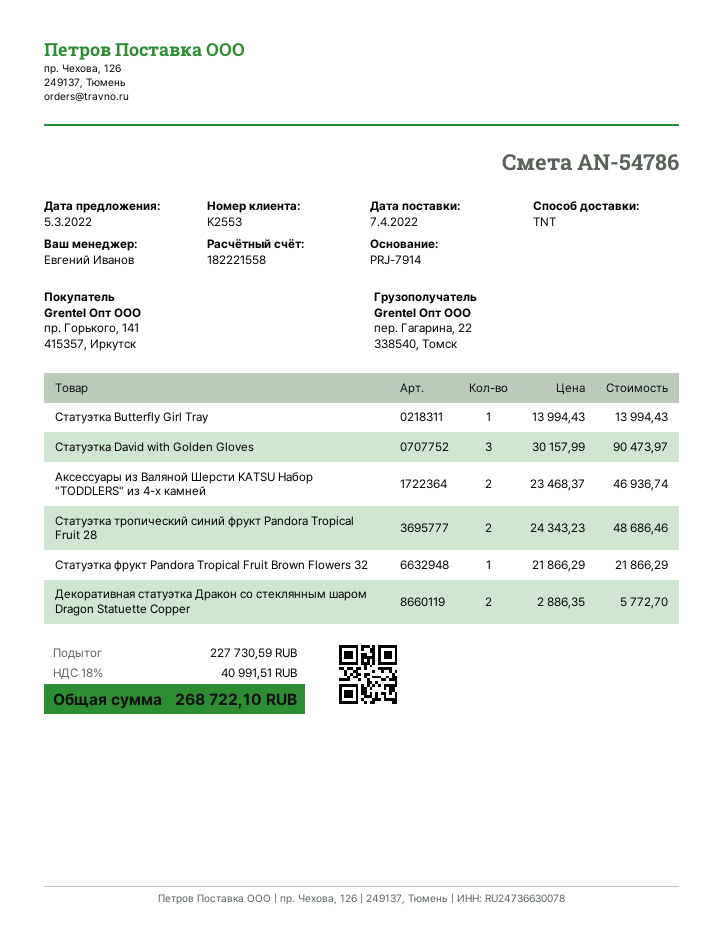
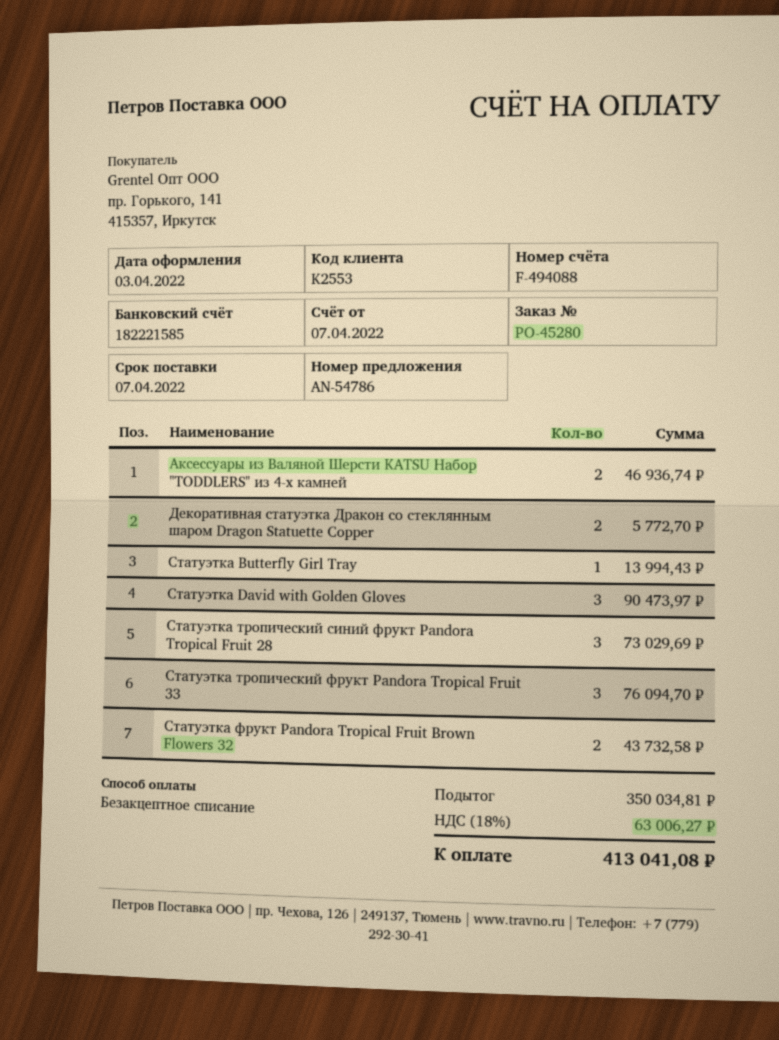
bank account: 182221558 -> 182221585
Статуэтка тропический синий фрукт Pandora Tropical Fruit 28: 2 for 48686.46 -> 3 for 73029.69
Статуэтка фрукт Pandora Tropical Fruit Brown Flowers 32: 1 for 21866.29 -> 2 for 43732.58
Статуэтка тропический фрукт Pandora Tropical Fruit 33: none -> 3 for 76094.70
subtotal: 227730.59 -> 350034.81
tax: 18% = 40991.51 -> 18% = 63006.27
total: 268722.10 -> 413041.08

